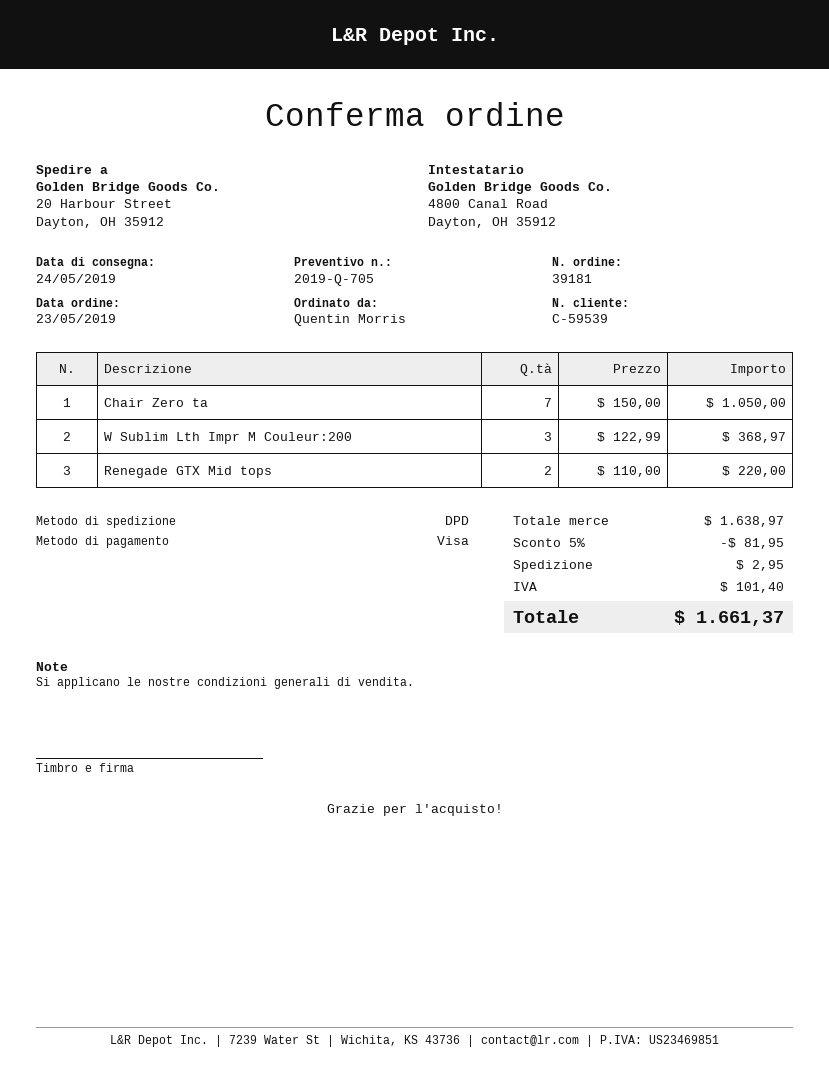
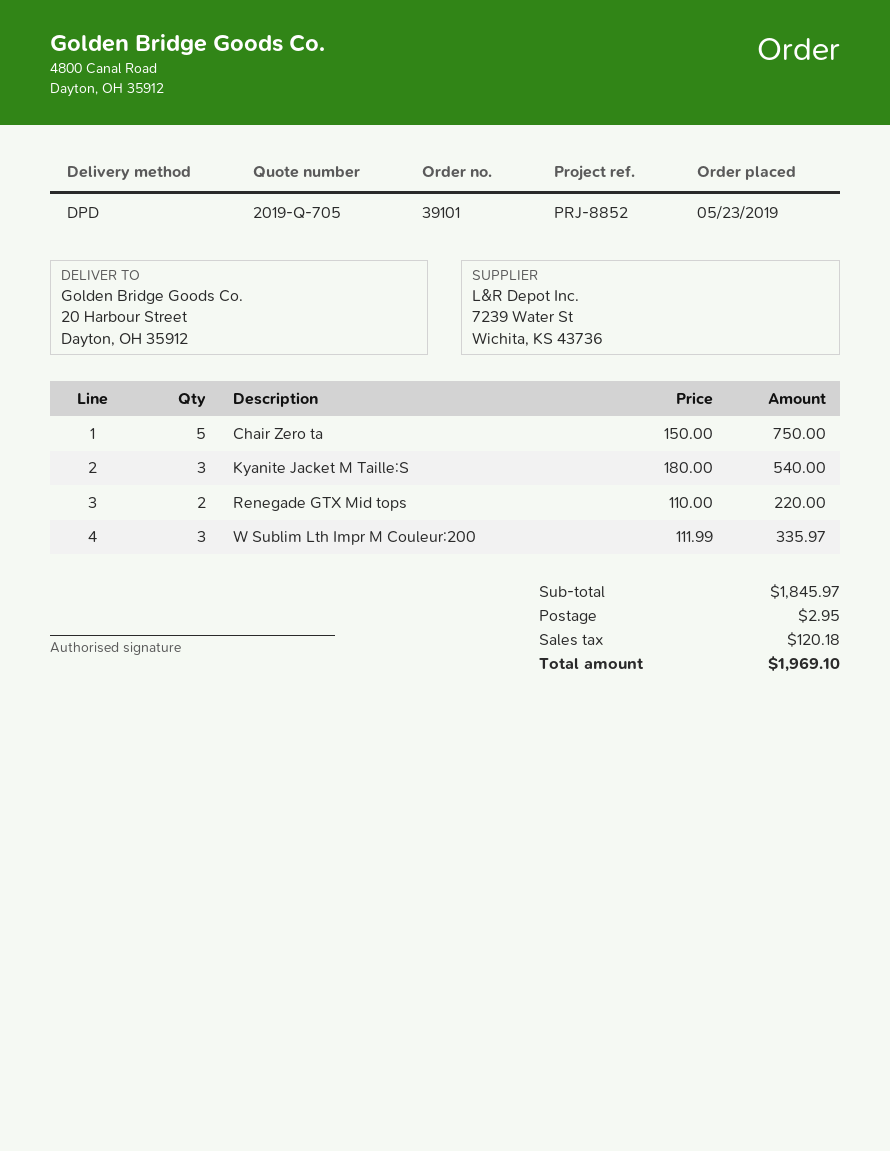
order number: 39181 -> 39101
Chair Zero ta: 7 x 150.00 = 1050.00 -> 5 x 150.00 = 750.00
W Sublim Lth Impr M Couleur:200: 3 x 122.99 = 368.97 -> 3 x 111.99 = 335.97
Kyanite Jacket M Taille:S: none -> 3 x 180.00 = 540.00
subtotal: 1638.97 -> 1845.97
discount: 5% = 81.95 -> none
tax: 101.40 -> 120.18
total: 1661.37 -> 1969.10

